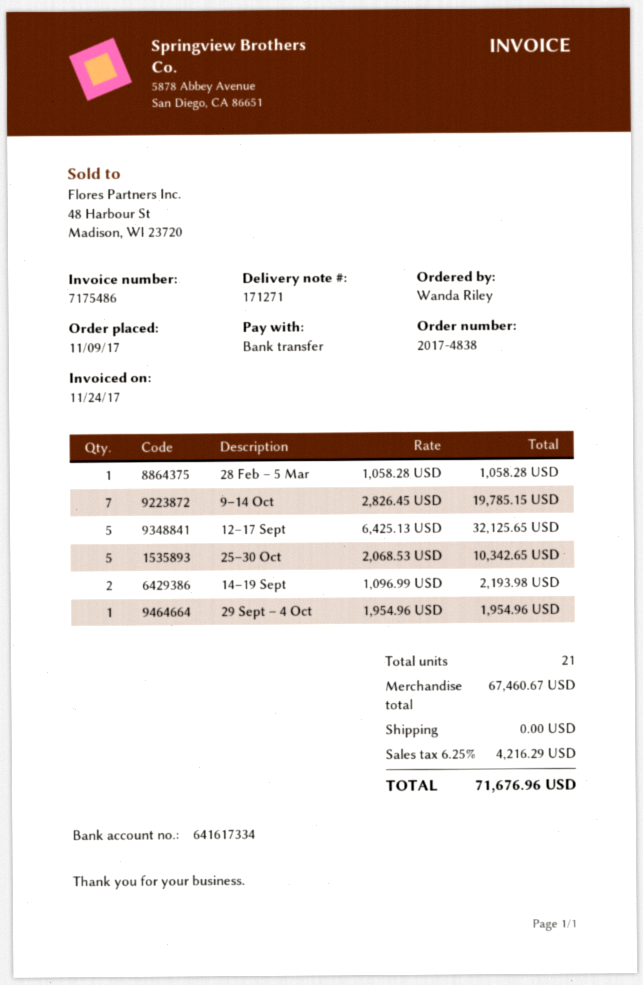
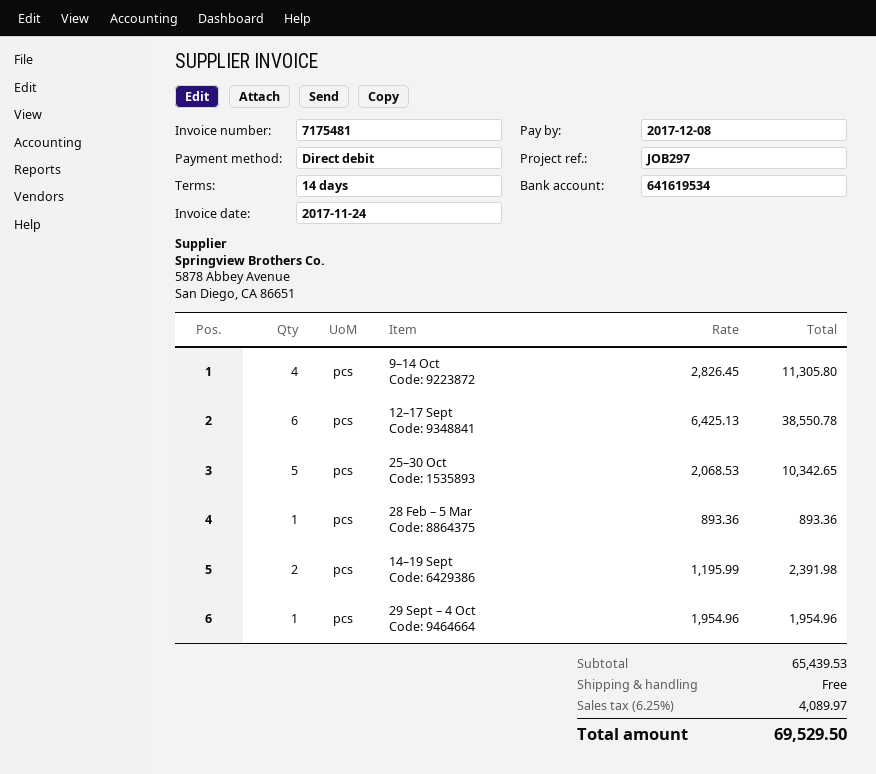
invoice number: 7175486 -> 7175481
payment method: bank transfer -> direct debit
bank account: 641617334 -> 641619534
28 Feb – 5 Mar: 1 x 1058.28 = 1058.28 -> 1 x 893.36 = 893.36
9–14 Oct: 7 x 2826.45 = 19785.15 -> 4 x 2826.45 = 11305.80
12–17 Sept: 5 x 6425.13 = 32125.65 -> 6 x 6425.13 = 38550.78
14–19 Sept: 2 x 1096.99 = 2193.98 -> 2 x 1195.99 = 2391.98
subtotal: 67460.67 -> 65439.53
tax: 6.25% = 4216.29 -> 6.25% = 4089.97
total: 71676.96 -> 69529.50

